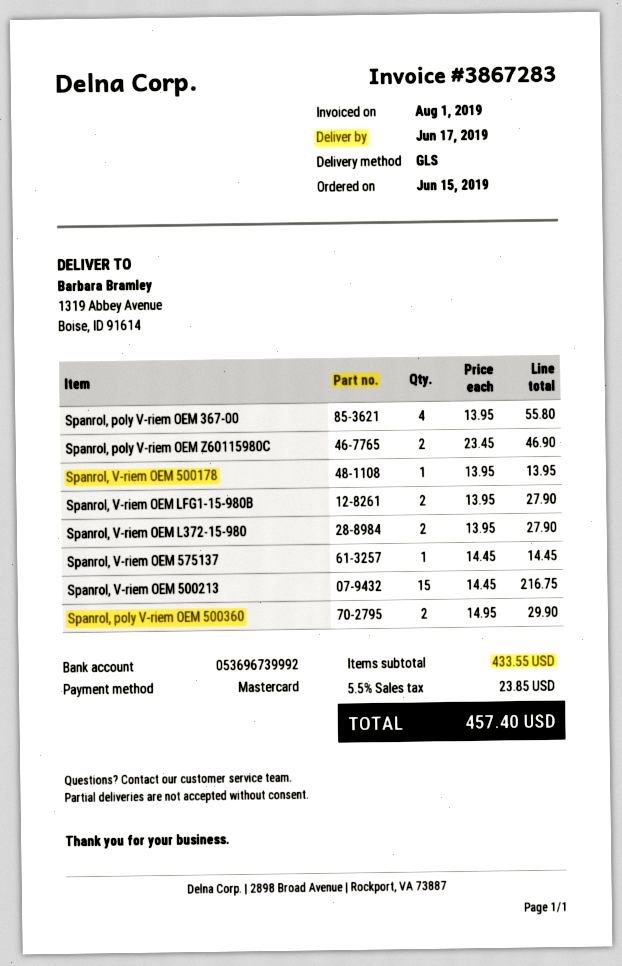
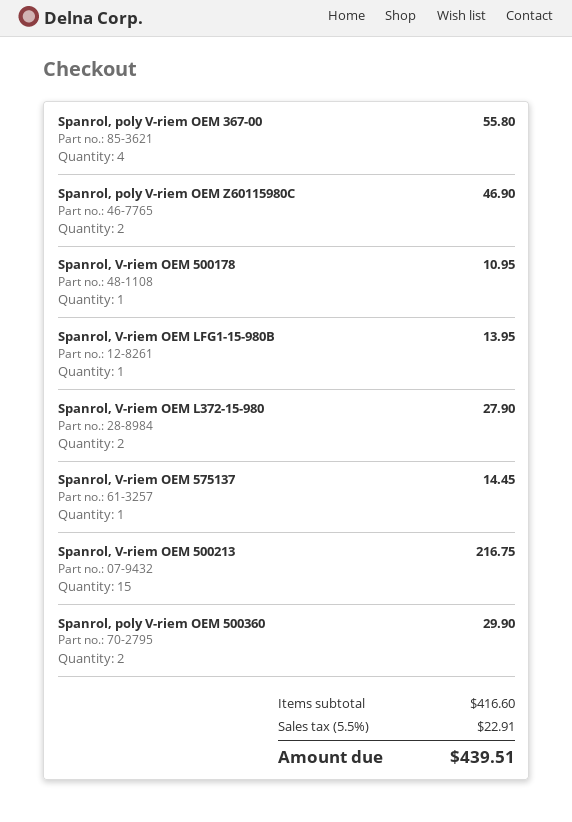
Spanrol, V-riem OEM 500178: 1 for 13.95 -> 1 for 10.95
Spanrol, V-riem OEM LFG1-15-980B: 2 for 27.90 -> 1 for 13.95
subtotal: 433.55 -> 416.60
tax: 5.5% = 23.85 -> 5.5% = 22.91
total: 457.40 -> 439.51

